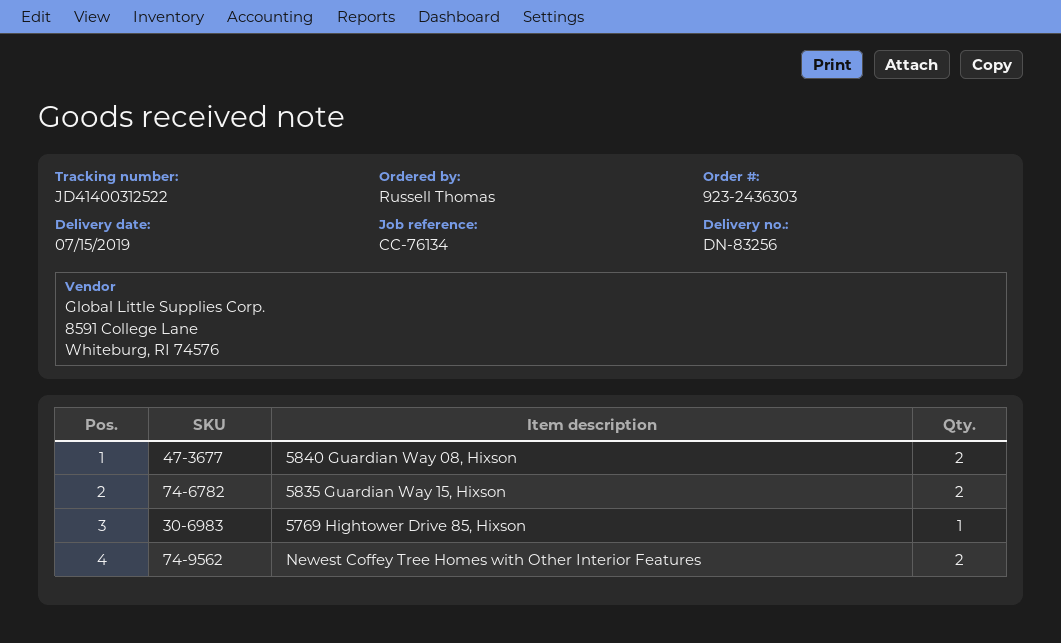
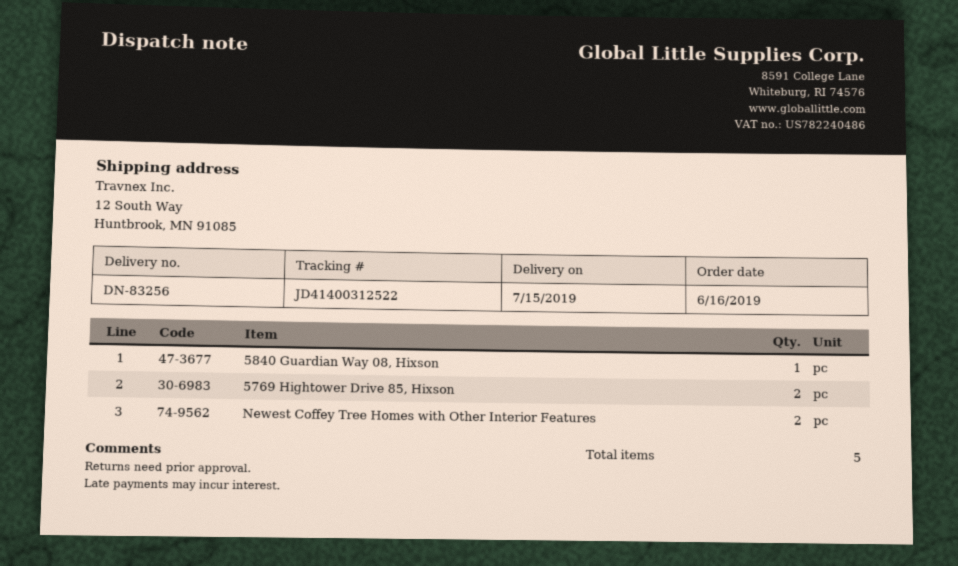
5840 Guardian Way 08, Hixson: 2 -> 1
5835 Guardian Way 15, Hixson: 2 -> none
5769 Hightower Drive 85, Hixson: 1 -> 2

